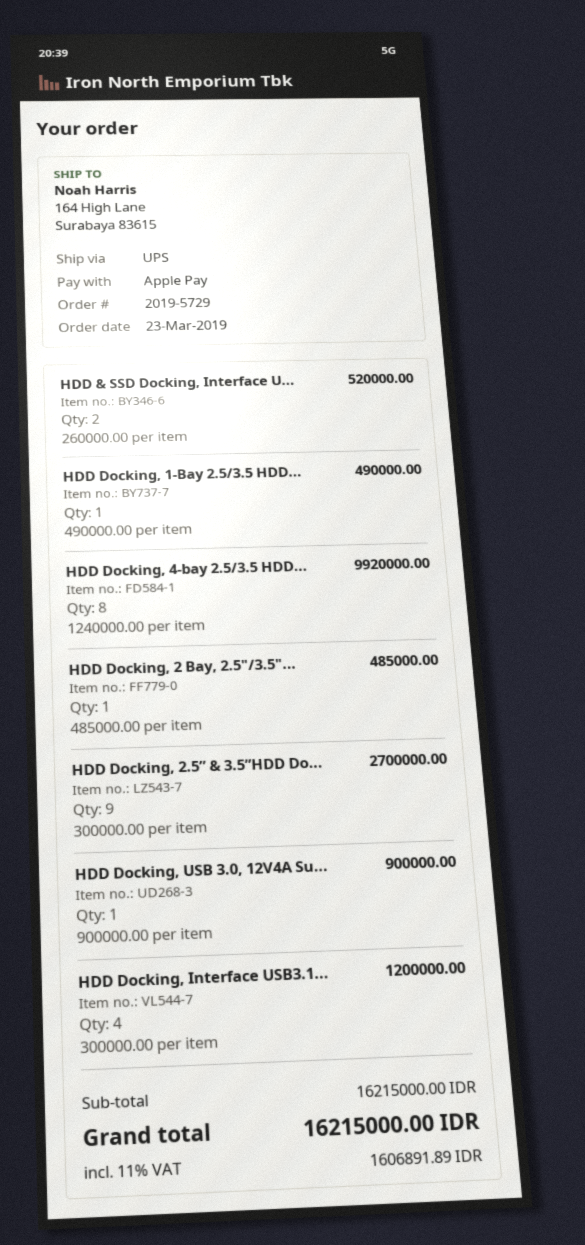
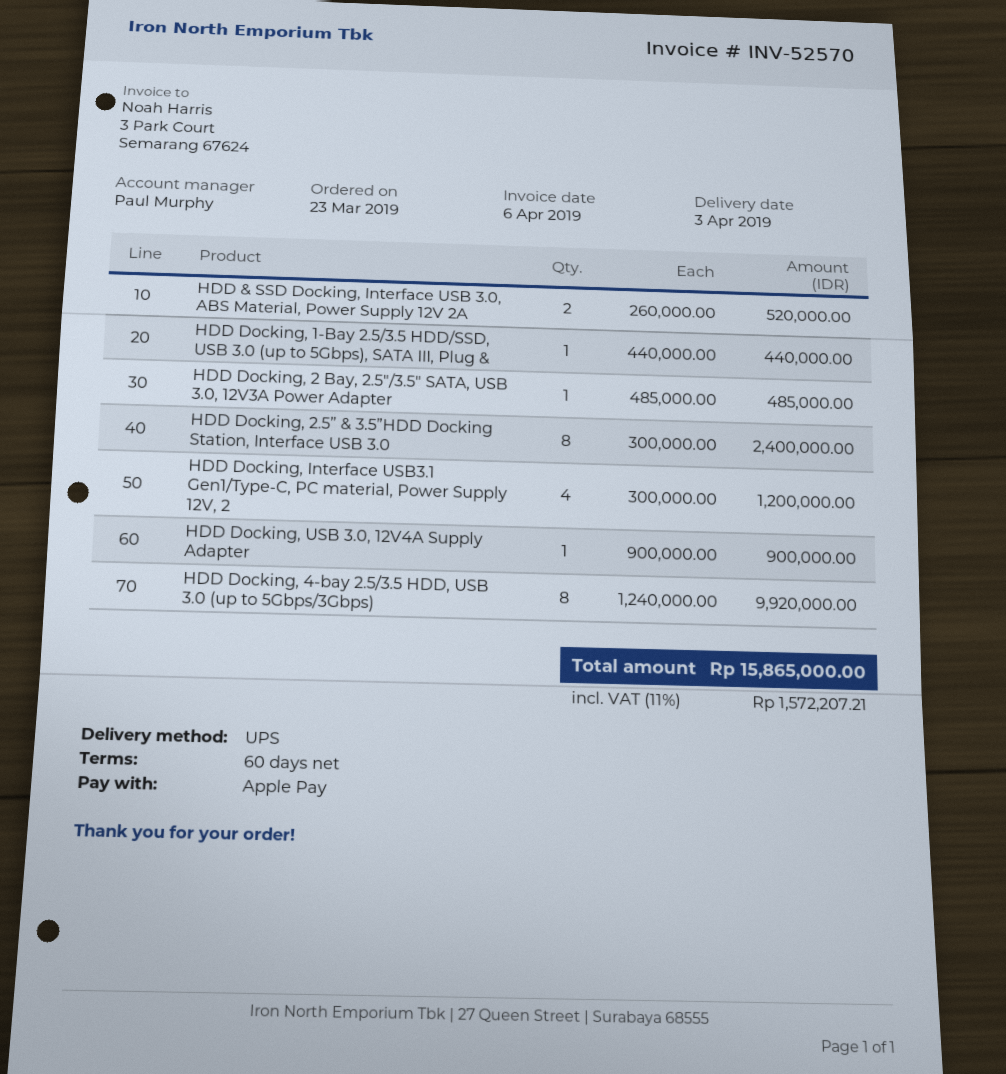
HDD Docking, 1-Bay 2.5/3.5 HDD...: 1 x 490000.00 = 490000.00 -> 1 x 440000.00 = 440000.00
HDD Docking, 2.5” & 3.5”HDD Do...: 9 x 300000.00 = 2700000.00 -> 8 x 300000.00 = 2400000.00
tax: 11% = 1606891.89 -> 11% = 1572207.21
total: 16215000.00 -> 15865000.00

